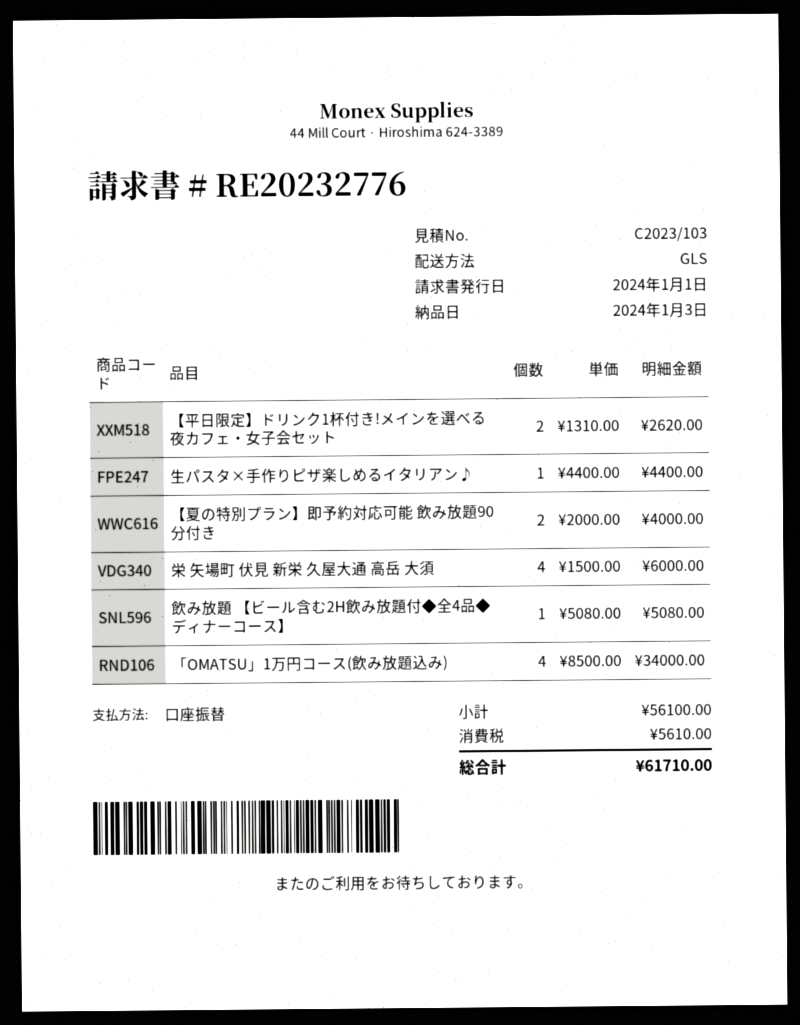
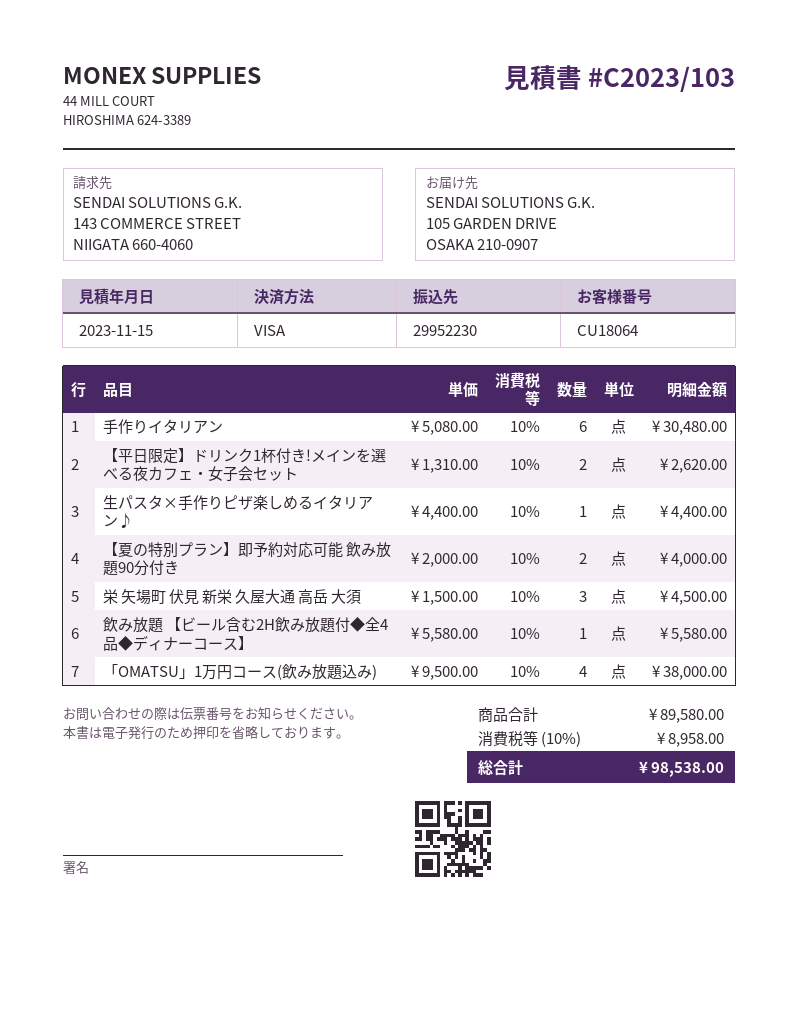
payment method: direct debit -> Visa
栄 矢場町 伏見 新栄 久屋大通 高岳 大須: 4 x 1500.00 = 6000.00 -> 3 x 1500.00 = 4500.00
飲み放題 【ビール含む2H飲み放題付◆全4品◆ディナーコース】: 1 x 5080.00 = 5080.00 -> 1 x 5580.00 = 5580.00
「OMATSU」1万円コース(飲み放題込み): 4 x 8500.00 = 34000.00 -> 4 x 9500.00 = 38000.00
手作りイタリアン: none -> 6 x 5080.00 = 30480.00
subtotal: 56100.00 -> 89580.00
tax: 5610.00 -> 8958.00
total: 61710.00 -> 98538.00

